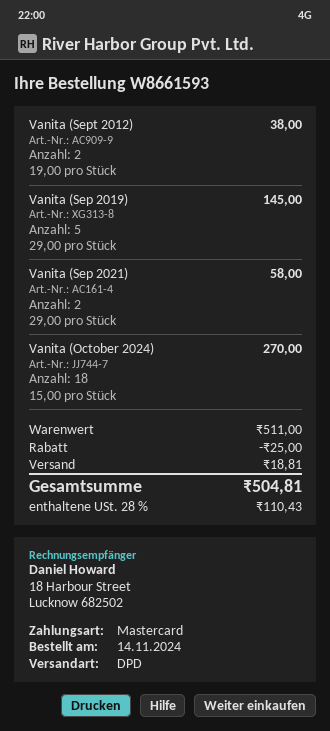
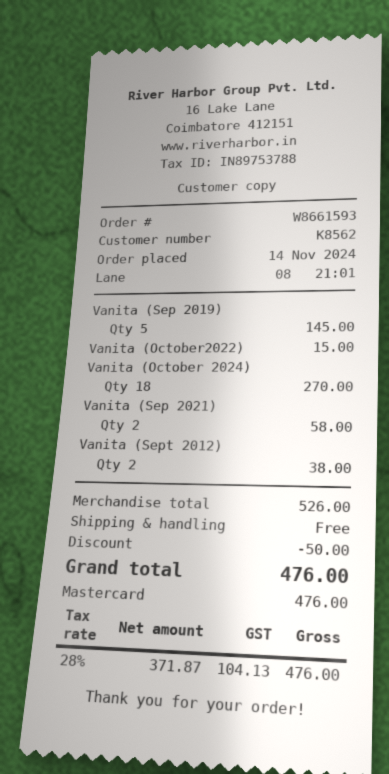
Vanita (October2022): none -> 1 for 15.00
subtotal: 511.00 -> 526.00
discount: 25.00 -> 50.00
shipping: 18.81 -> 0.00
tax: 28% = 110.43 -> 28% = 104.13
total: 504.81 -> 476.00

